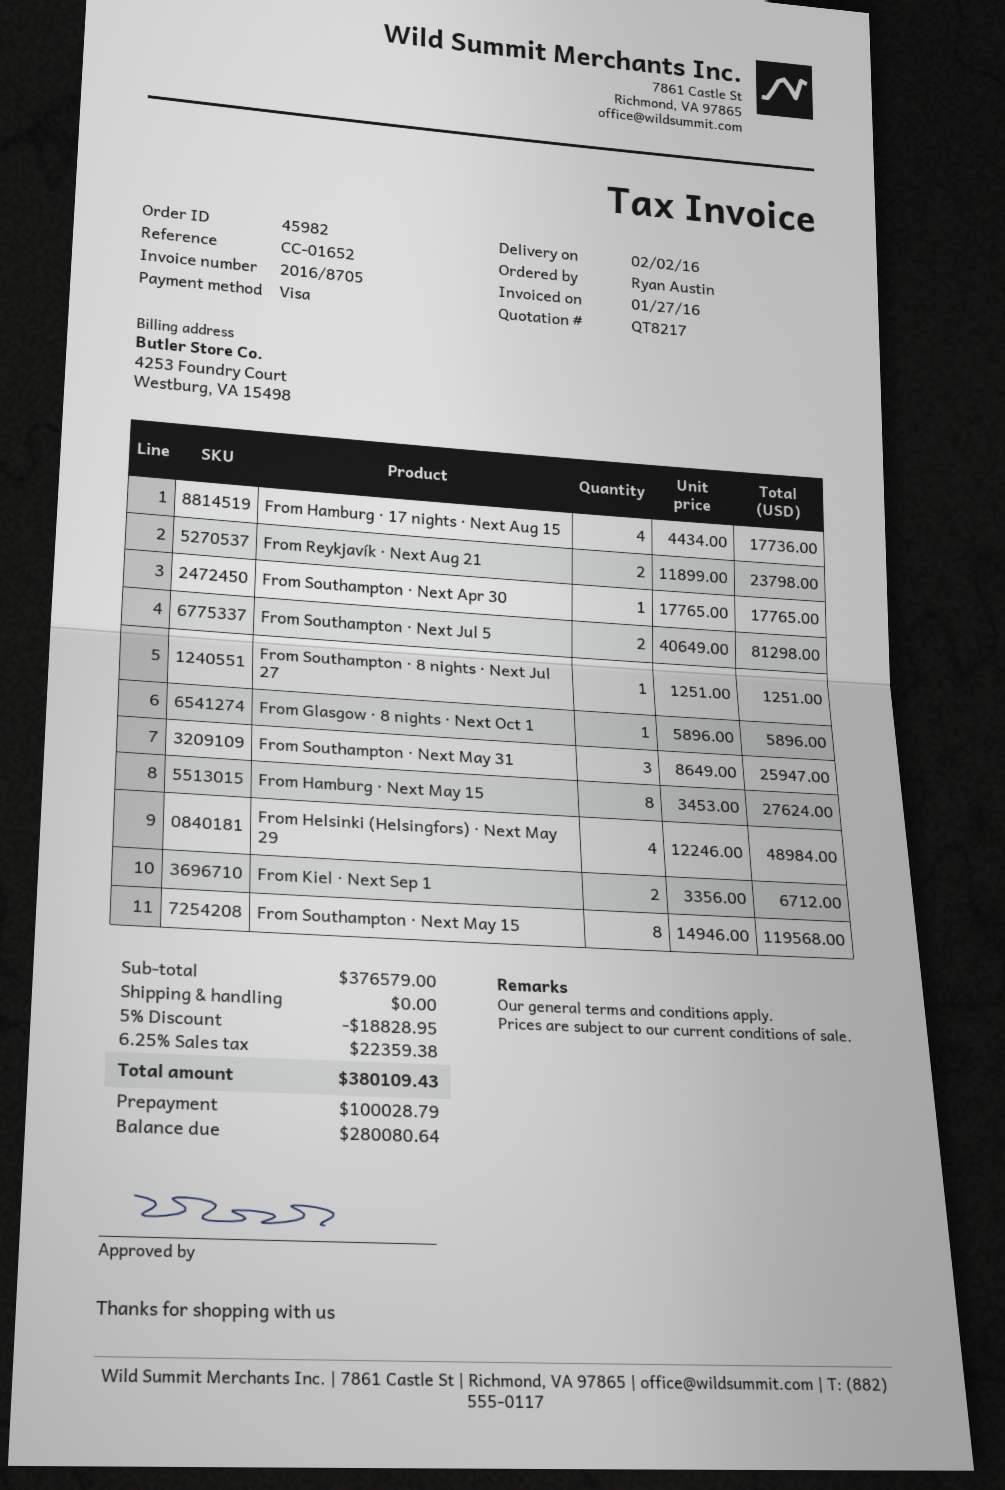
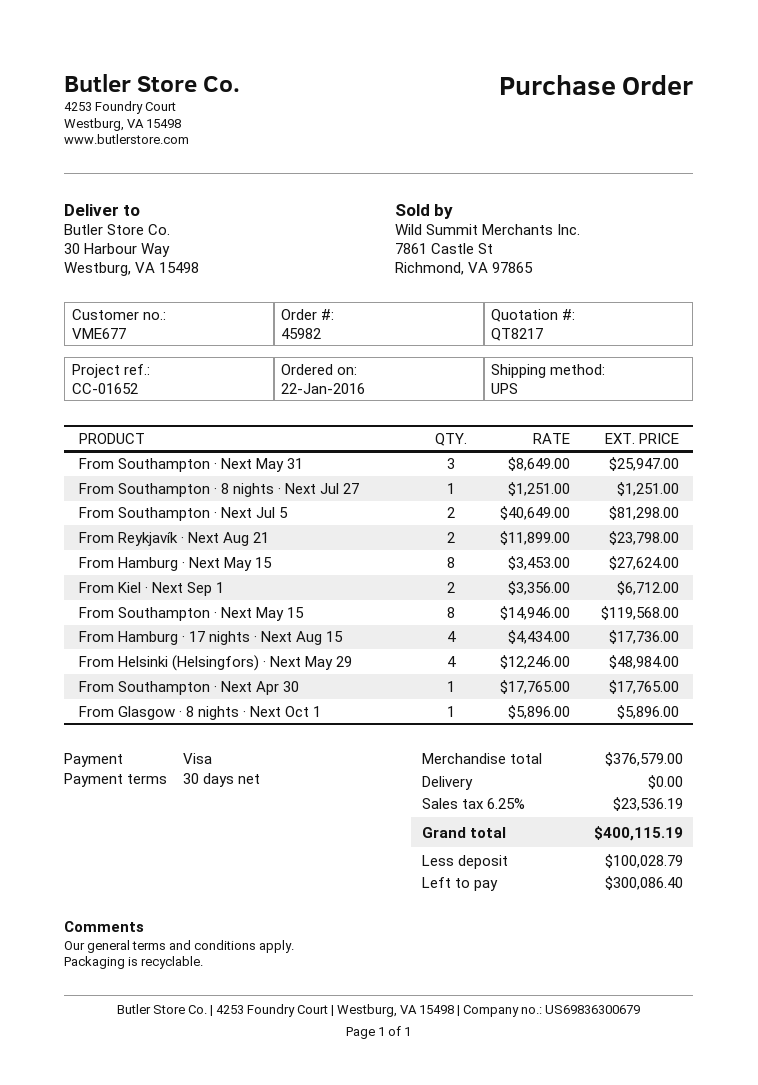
discount: 5% = 18828.95 -> none
tax: 6.25% = 22359.38 -> 6.25% = 23536.19
total: 380109.43 -> 400115.19
balance: 280080.64 -> 300086.40

